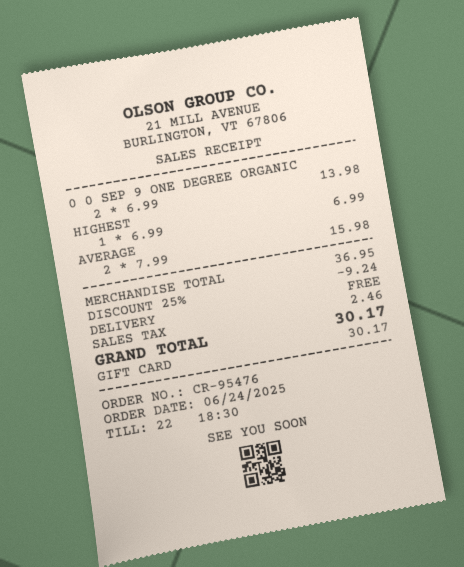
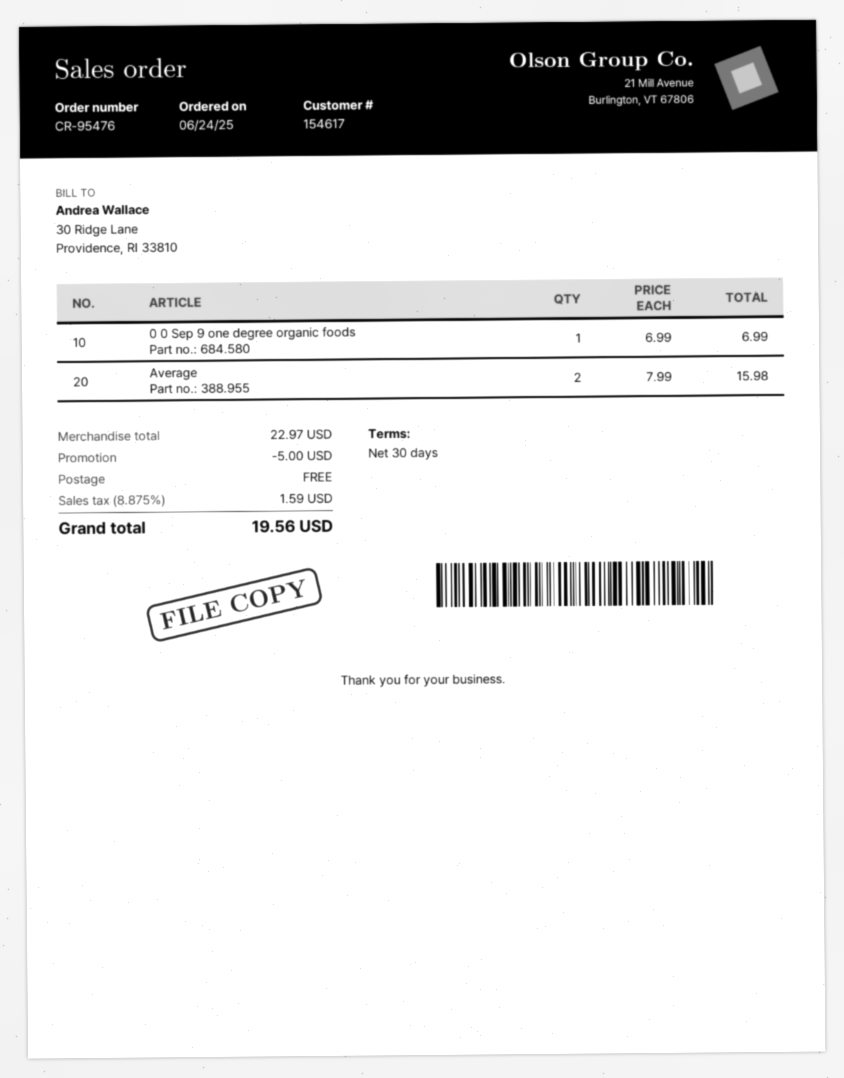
0 0 SEP 9 ONE DEGREE ORGANIC: 2 x 6.99 = 13.98 -> 1 x 6.99 = 6.99
HIGHEST: 1 x 6.99 = 6.99 -> none
subtotal: 36.95 -> 22.97
discount: 9.24 -> 5.00
tax: 2.46 -> 1.59
total: 30.17 -> 19.56

